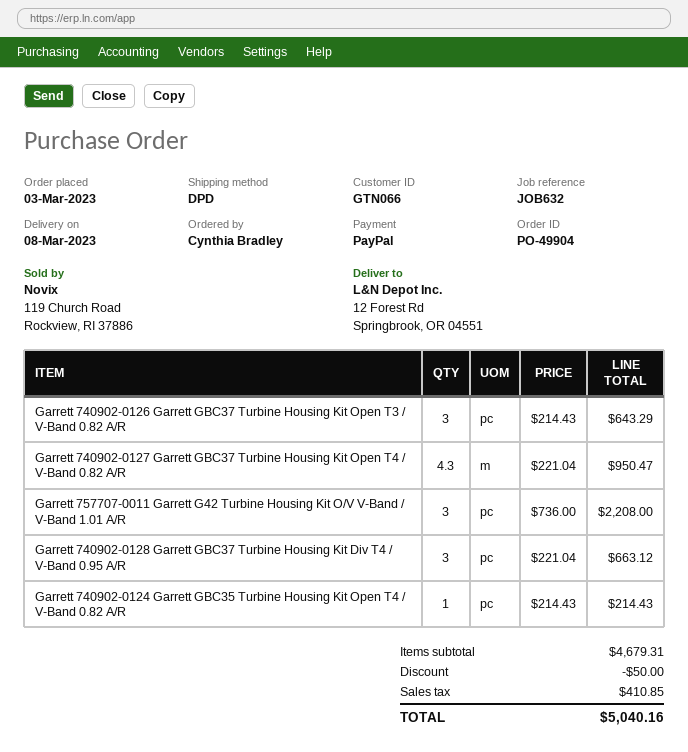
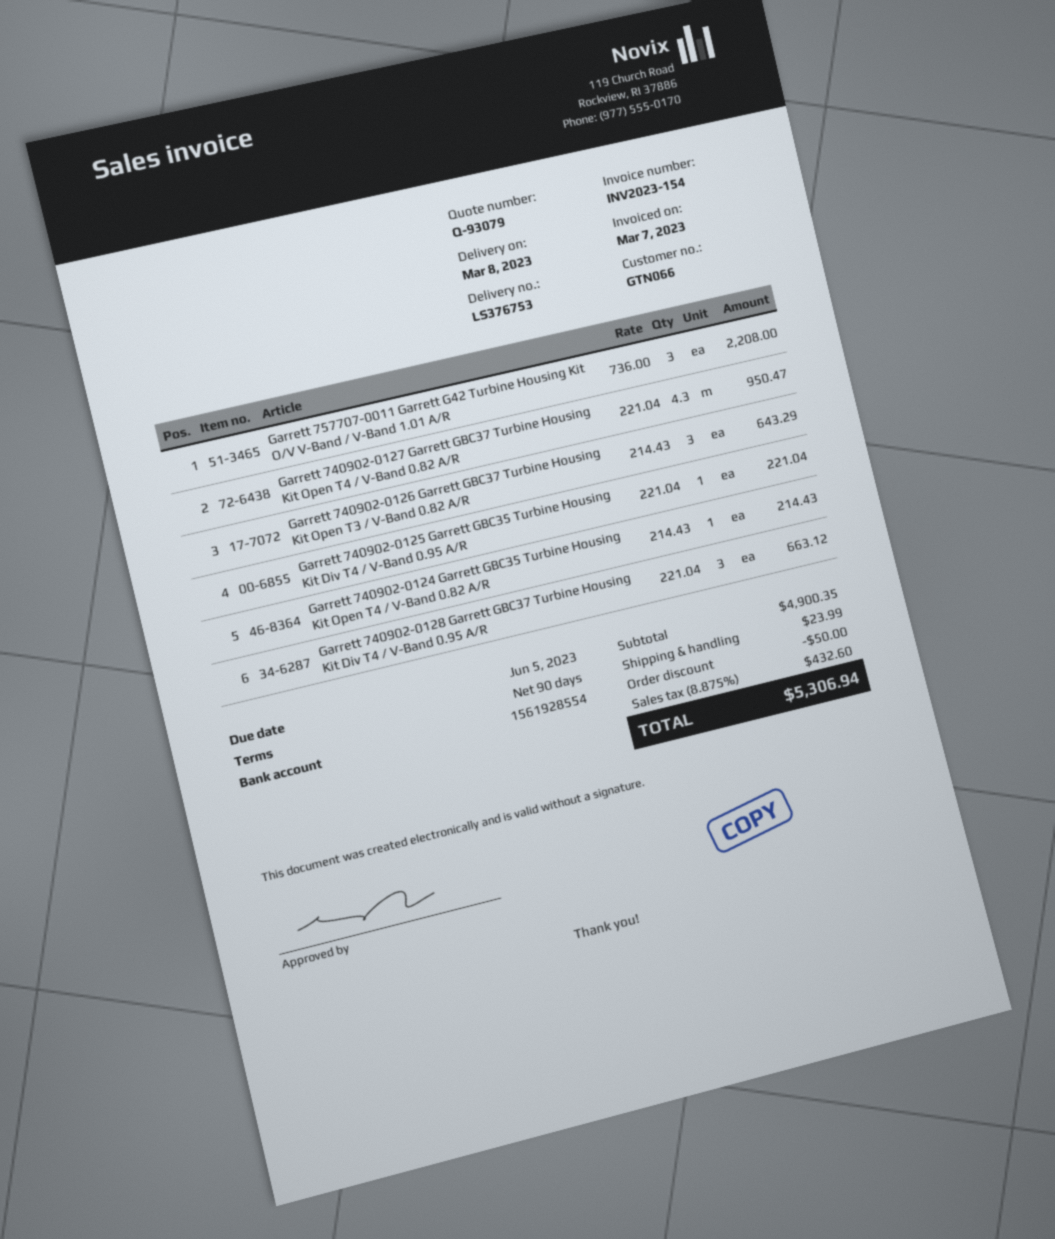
Garrett 740902-0125 Garrett GBC35 Turbine Housing Kit Div T4 / V-Band 0.95 A/R: none -> 1 x 221.04 = 221.04
subtotal: 4679.31 -> 4900.35
shipping: none -> 23.99
tax: 410.85 -> 432.60
total: 5040.16 -> 5306.94

